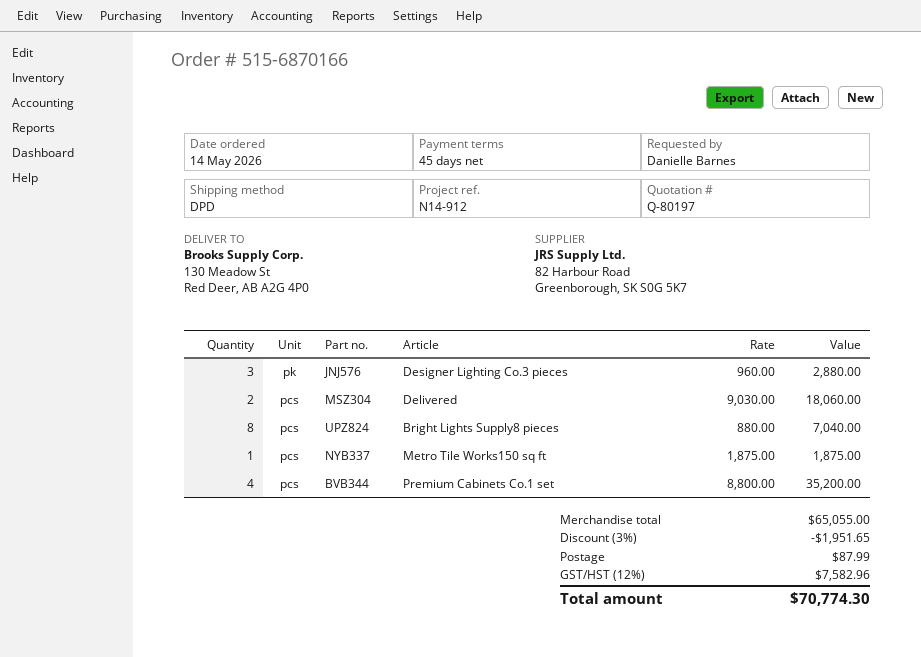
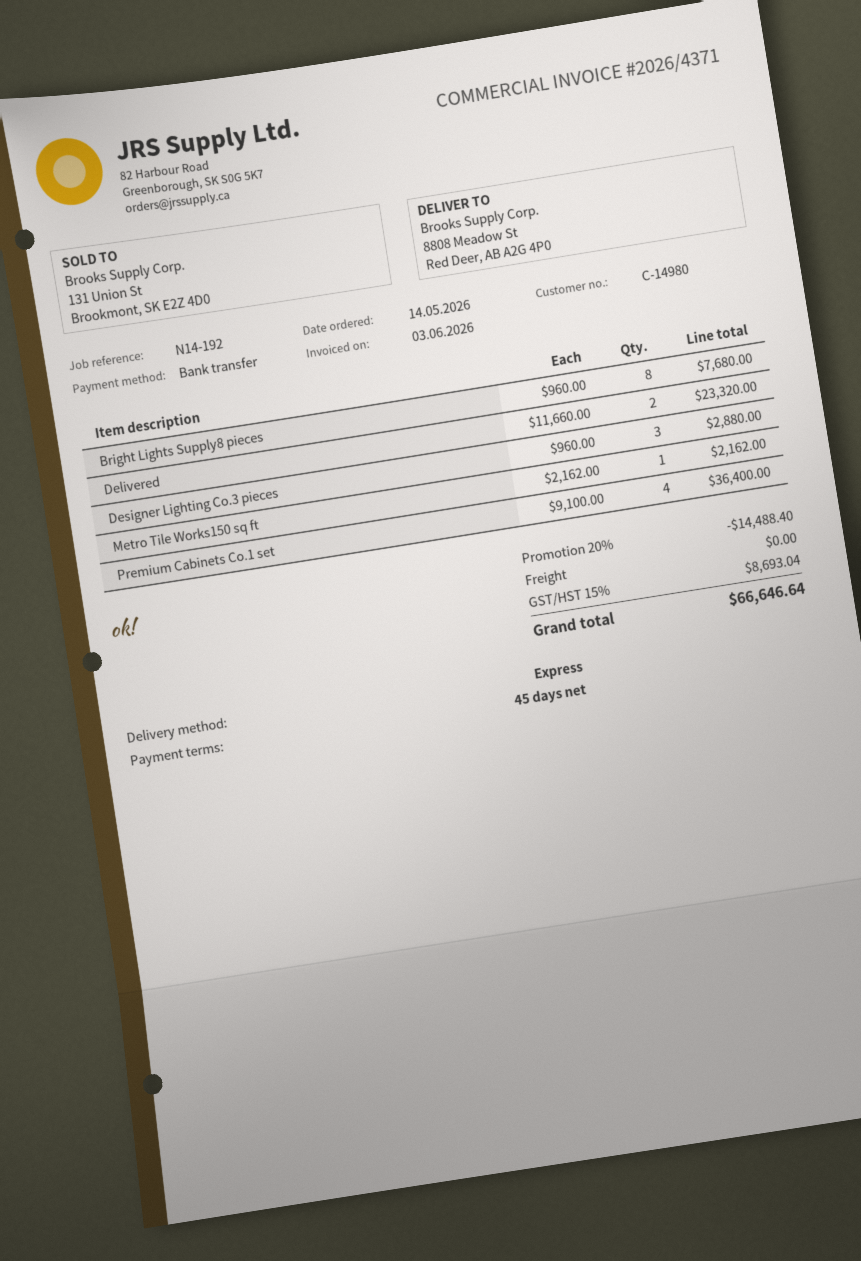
reference: N14-912 -> N14-192
shipping method: DPD -> express
ship to: 130 Meadow St, Red Deer, AB A2G 4P0 -> 8808 Meadow St, Red Deer, AB A2G 4P0
Delivered: 2 x 9030.00 = 18060.00 -> 2 x 11660.00 = 23320.00
Bright Lights Supply8 pieces: 8 x 880.00 = 7040.00 -> 8 x 960.00 = 7680.00
Metro Tile Works150 sq ft: 1 x 1875.00 = 1875.00 -> 1 x 2162.00 = 2162.00
Premium Cabinets Co.1 set: 4 x 8800.00 = 35200.00 -> 4 x 9100.00 = 36400.00
discount: 3% = 1951.65 -> 20% = 14488.40
shipping: 87.99 -> 0.00
tax: 12% = 7582.96 -> 15% = 8693.04
total: 70774.30 -> 66646.64

